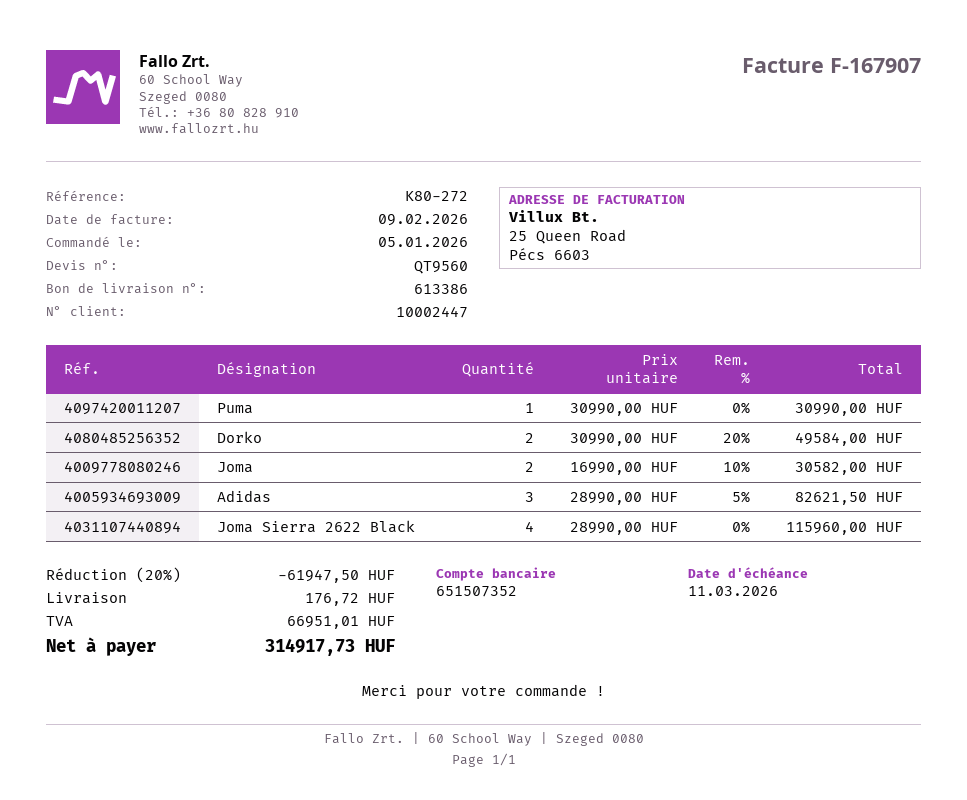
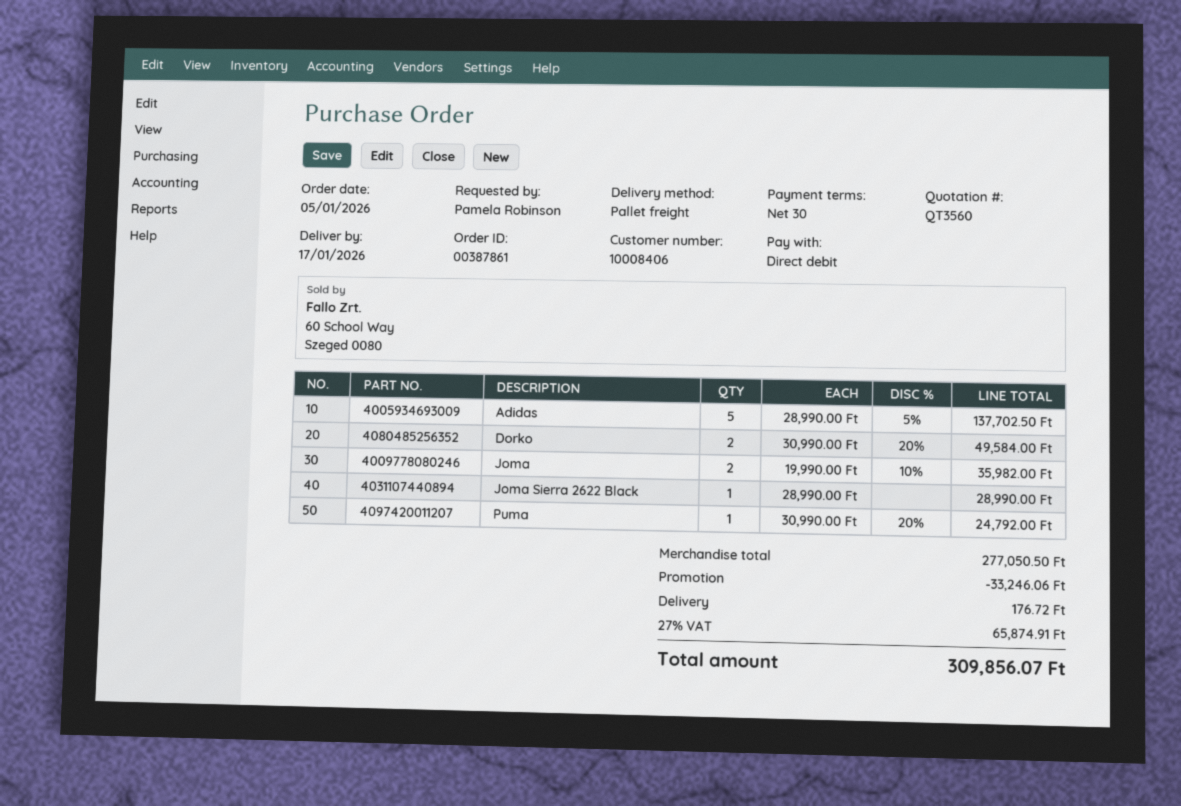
quote number: QT9560 -> QT3560
customer number: 10002447 -> 10008406
Puma: 1 x 30990.00 = 30990.00 -> 1 x 30990.00 - 20% = 24792.00
Joma: 2 x 16990.00 - 10% = 30582.00 -> 2 x 19990.00 - 10% = 35982.00
Adidas: 3 x 28990.00 - 5% = 82621.50 -> 5 x 28990.00 - 5% = 137702.50
Joma Sierra 2622 Black: 4 x 28990.00 = 115960.00 -> 1 x 28990.00 = 28990.00
discount: 61947.50 -> 33246.06
tax: 66951.01 -> 65874.91
total: 314917.73 -> 309856.07

